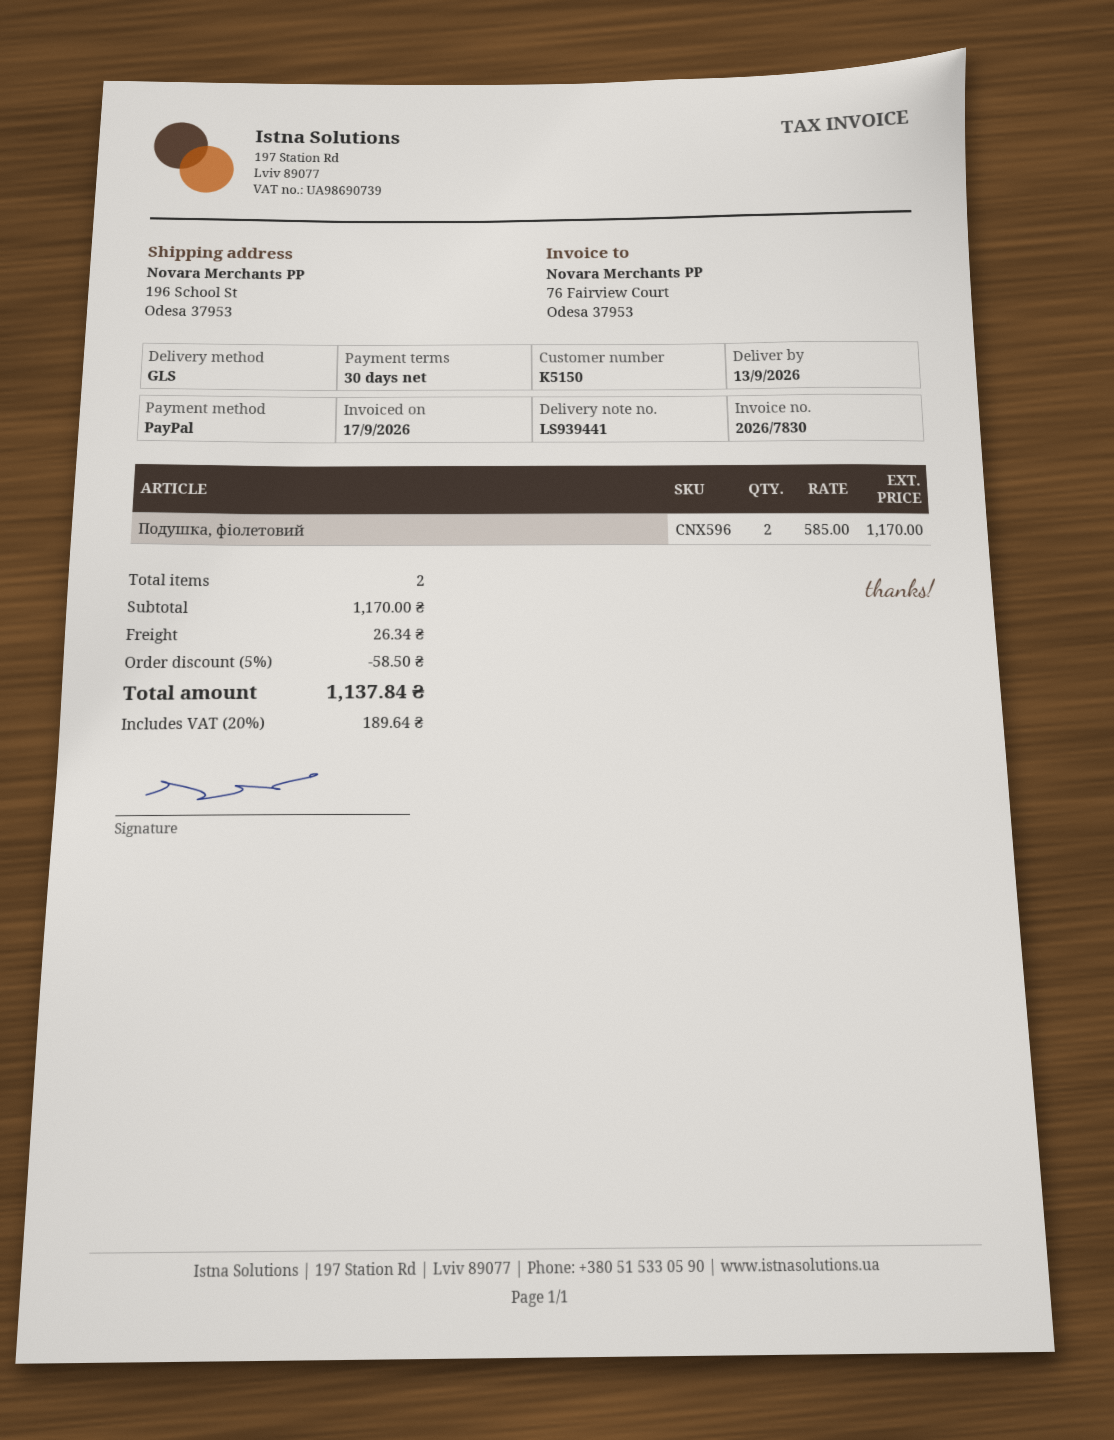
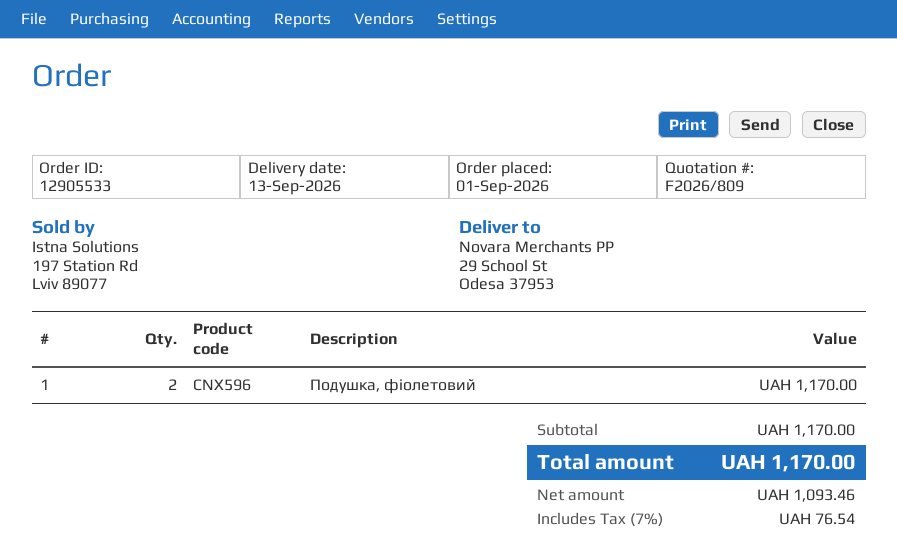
ship to: 196 School St, Odesa 37953 -> 29 School St, Odesa 37953
discount: 5% = 58.50 -> none
shipping: 26.34 -> none
tax: 20% = 189.64 -> 7% = 76.54
total: 1137.84 -> 1170.00

